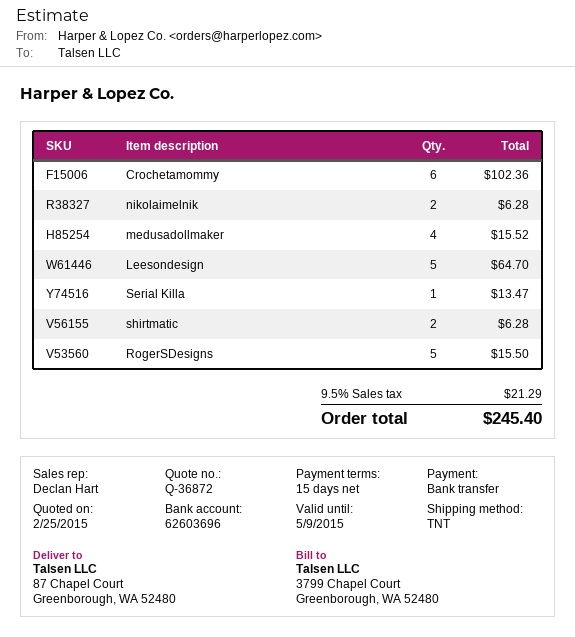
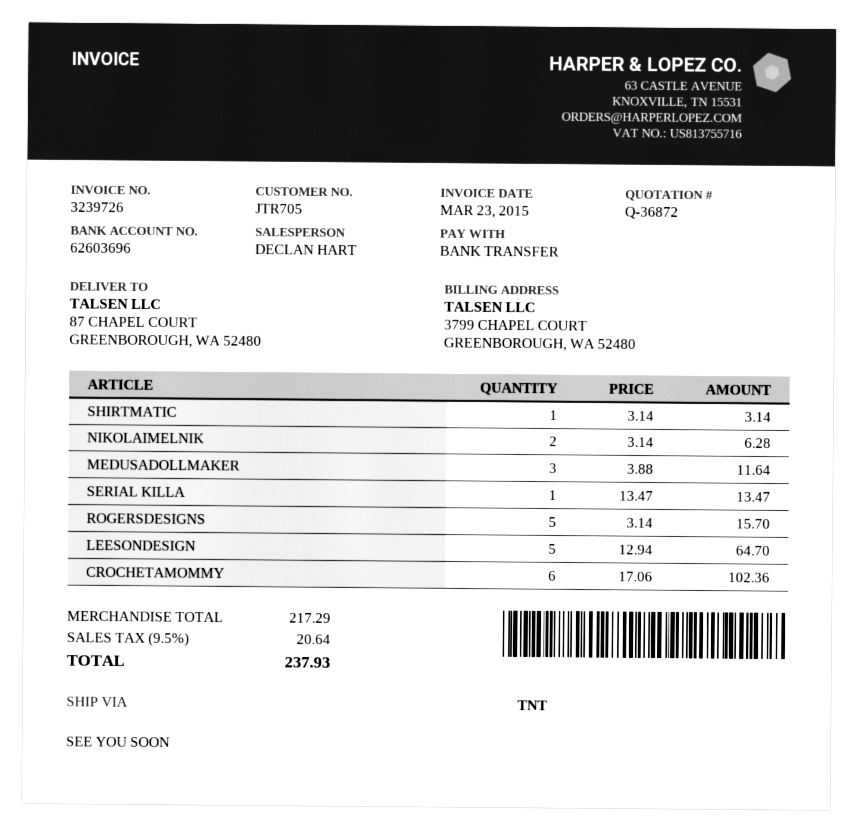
medusadollmaker: 4 for 15.52 -> 3 for 11.64
shirtmatic: 2 for 6.28 -> 1 for 3.14
RogerSDesigns: 5 for 15.50 -> 5 for 15.70
tax: 9.5% = 21.29 -> 9.5% = 20.64
total: 245.40 -> 237.93

